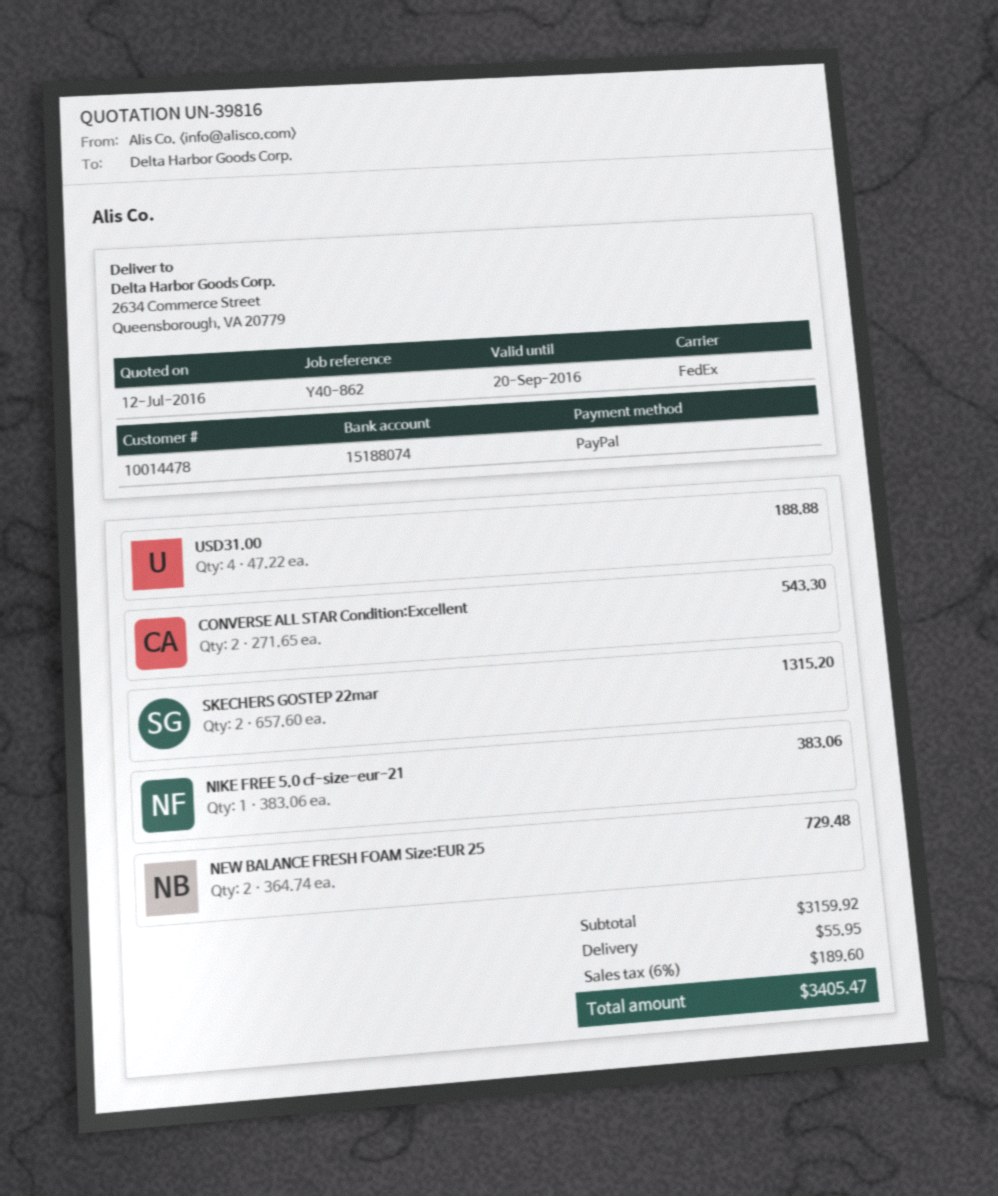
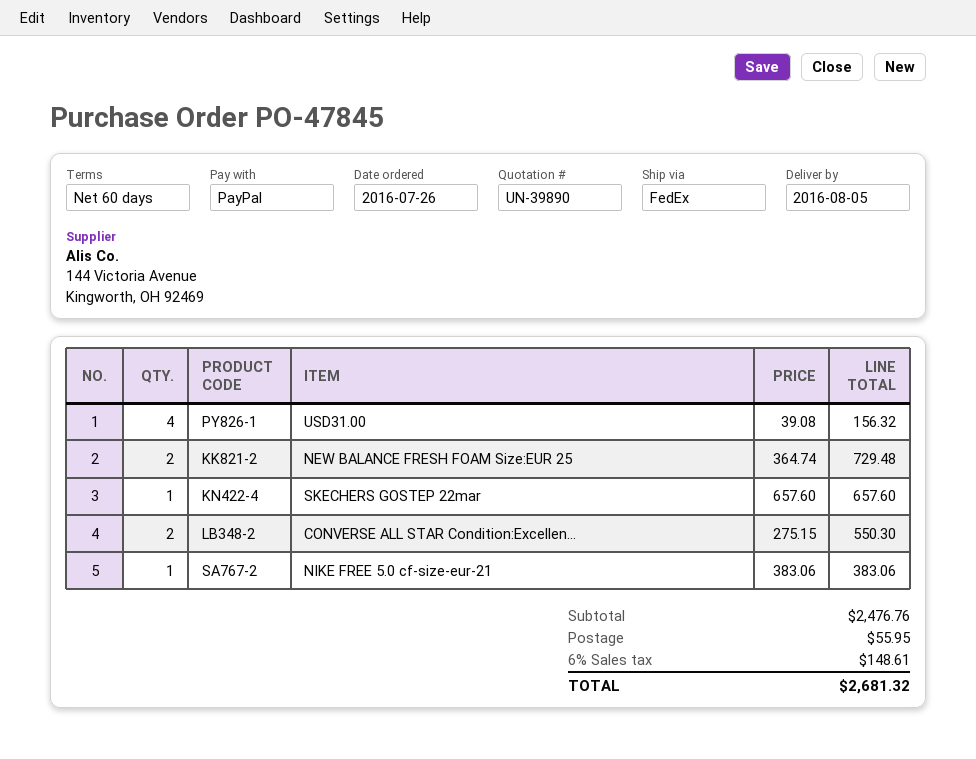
quote number: UN-39816 -> UN-39890
USD31.00: 4 x 47.22 = 188.88 -> 4 x 39.08 = 156.32
CONVERSE ALL STAR Condition:Excellent: 2 x 271.65 = 543.30 -> 2 x 275.15 = 550.30
SKECHERS GOSTEP 22mar: 2 x 657.60 = 1315.20 -> 1 x 657.60 = 657.60
subtotal: 3159.92 -> 2476.76
tax: 6% = 189.60 -> 6% = 148.61
total: 3405.47 -> 2681.32

